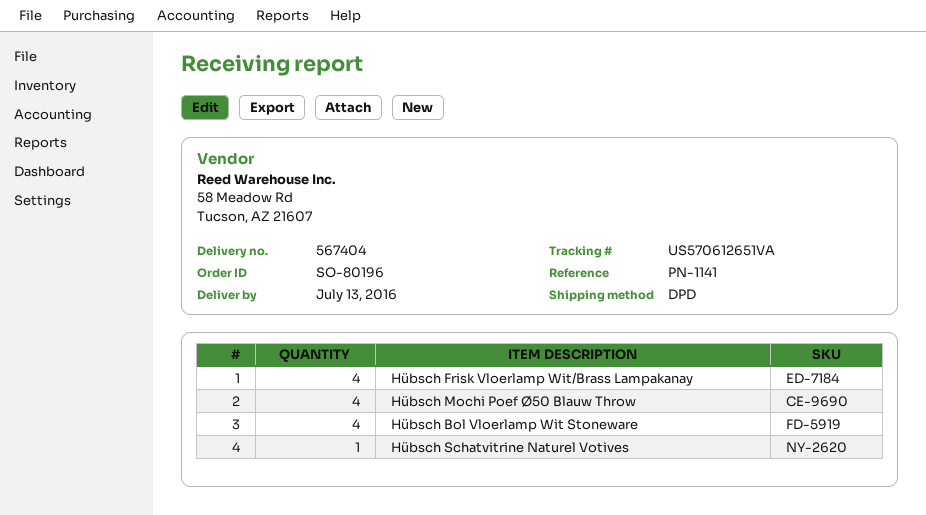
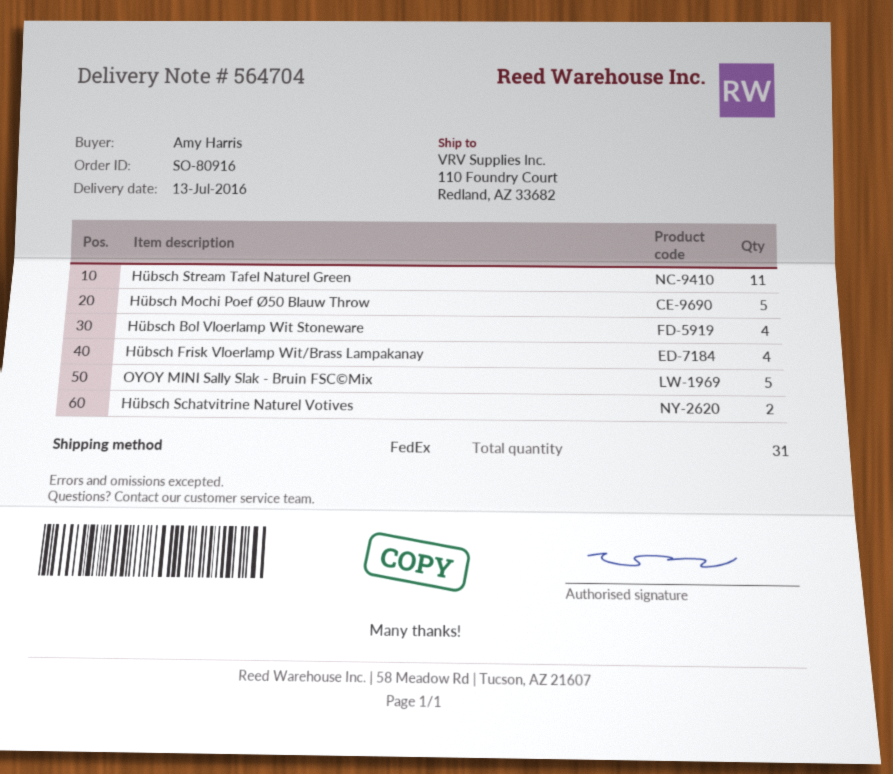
order number: SO-80196 -> SO-80916
delivery note number: 567404 -> 564704
shipping method: DPD -> FedEx
Hübsch Mochi Poef Ø50 Blauw Throw: 4 -> 5
Hübsch Schatvitrine Naturel Votives: 1 -> 2
Hübsch Stream Tafel Naturel Green: none -> 11
OYOY MINI Sally Slak - Bruin FSC©Mix: none -> 5

